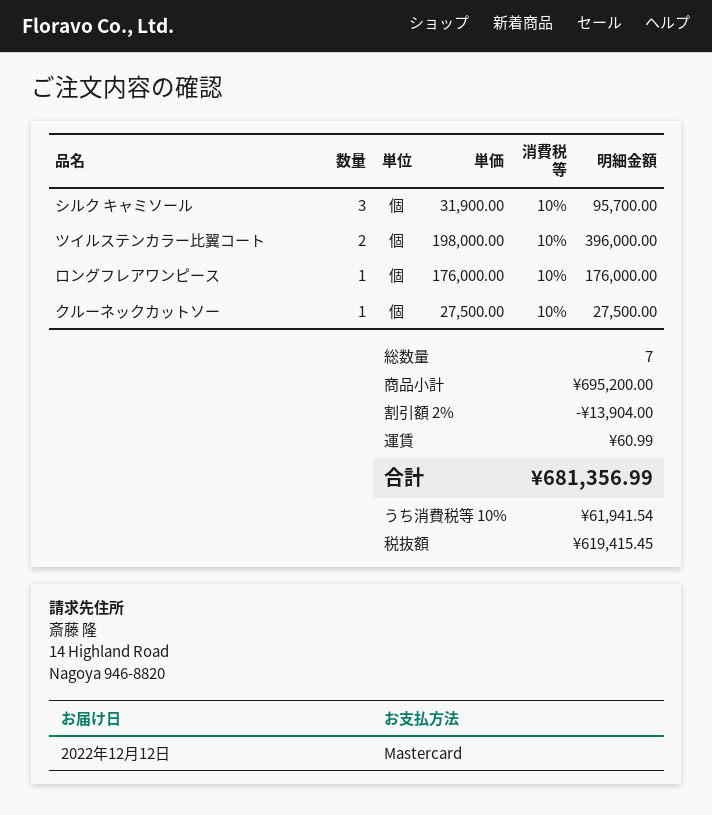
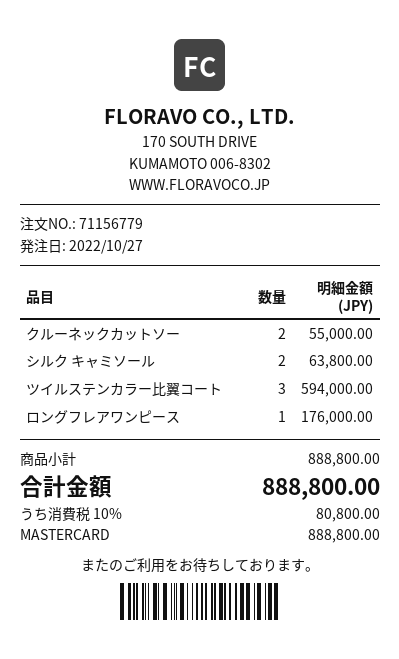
シルク キャミソール: 3 for 95700.00 -> 2 for 63800.00
ツイルステンカラー比翼コート: 2 for 396000.00 -> 3 for 594000.00
クルーネックカットソー: 1 for 27500.00 -> 2 for 55000.00
subtotal: 695200.00 -> 888800.00
discount: 2% = 13904.00 -> none
shipping: 60.99 -> none
tax: 10% = 61941.54 -> 10% = 80800.00
total: 681356.99 -> 888800.00

